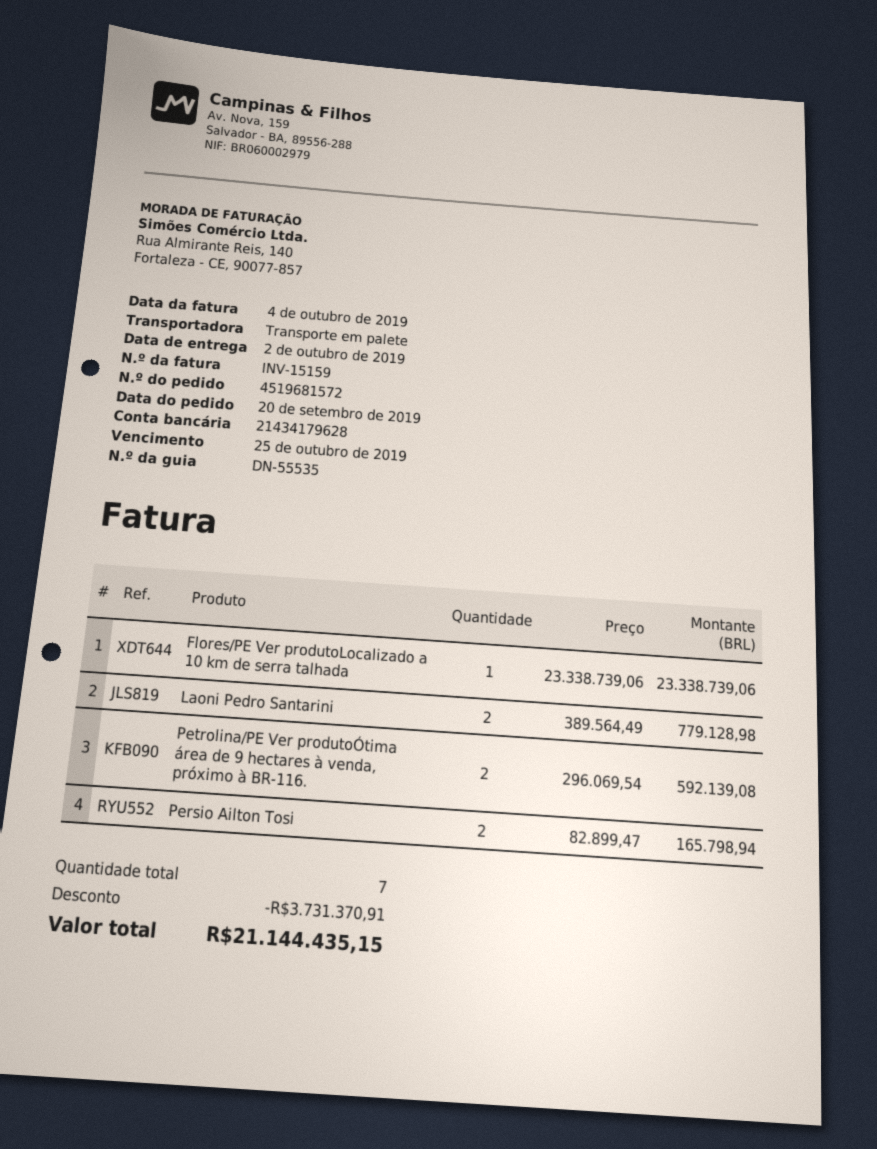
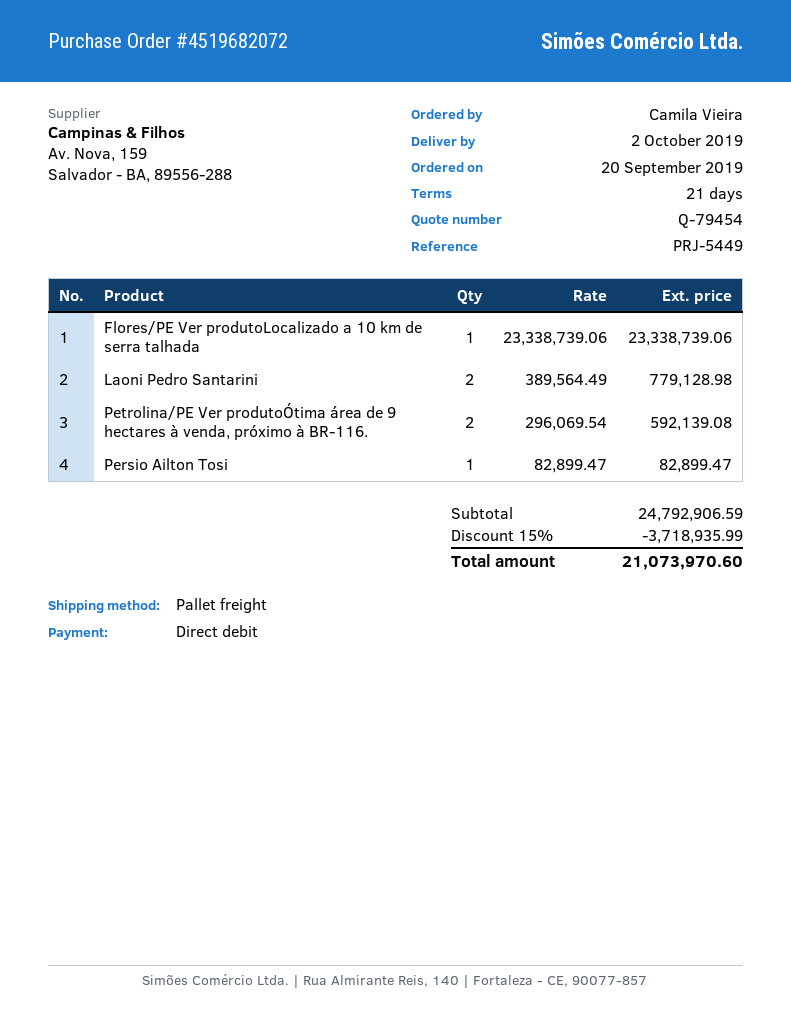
order number: 4519681572 -> 4519682072
Persio Ailton Tosi: 2 x 82899.47 = 165798.94 -> 1 x 82899.47 = 82899.47
discount: 3731370.91 -> 3718935.99
total: 21144435.15 -> 21073970.60

